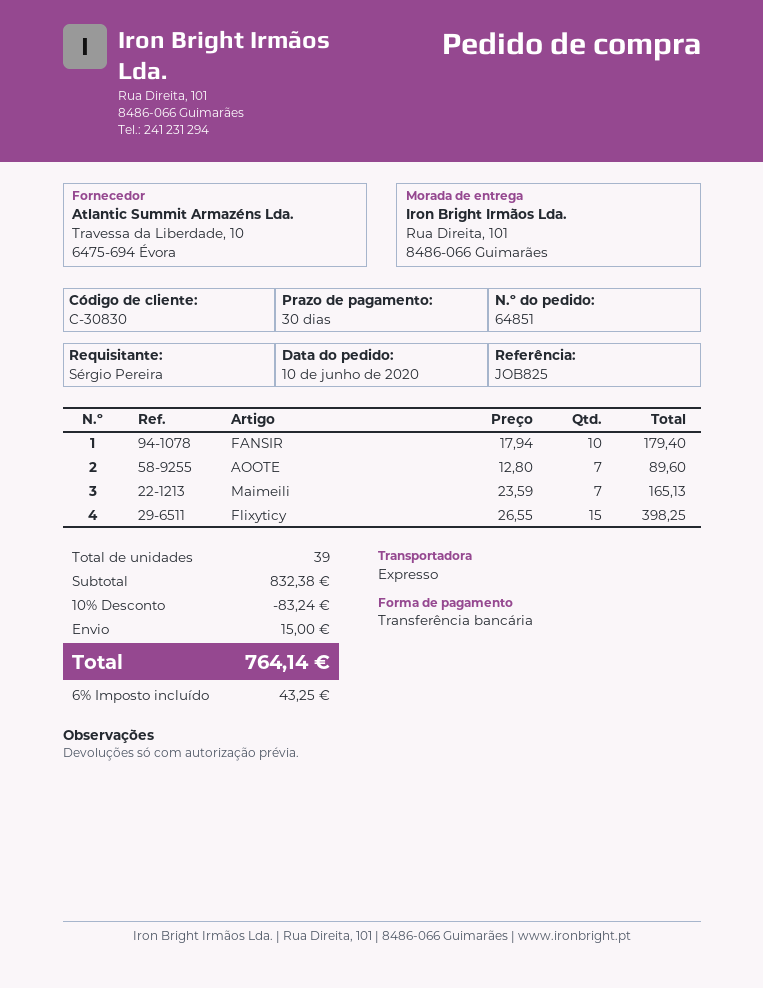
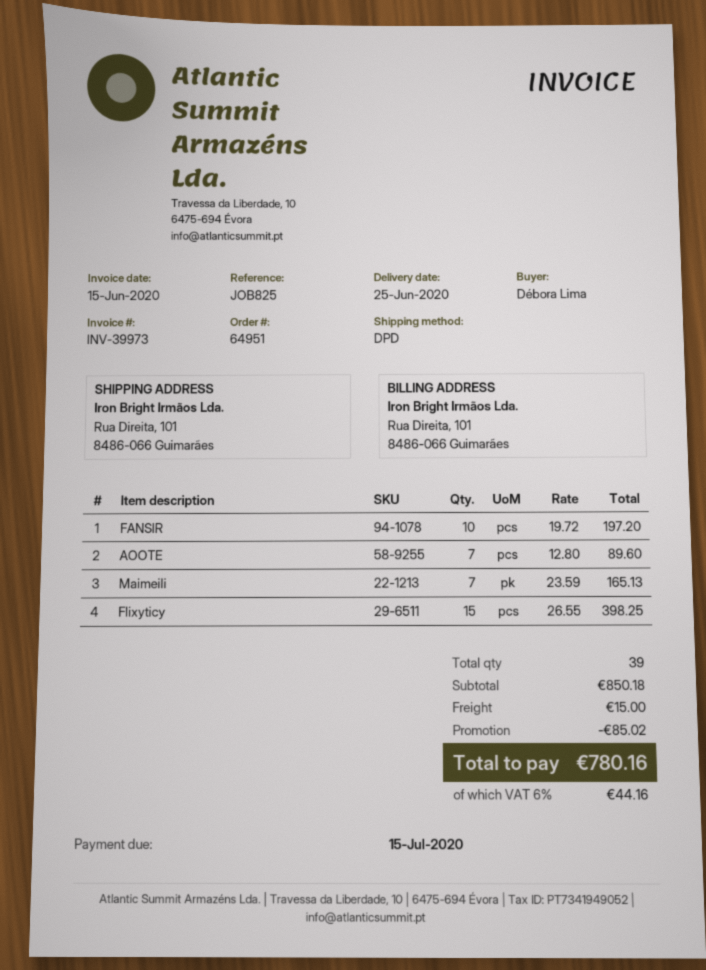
order number: 64851 -> 64951
ordered by: Sérgio Pereira -> Débora Lima
shipping method: express -> DPD
FANSIR: 10 x 17.94 = 179.40 -> 10 x 19.72 = 197.20
subtotal: 832.38 -> 850.18
discount: 83.24 -> 85.02
tax: 6% = 43.25 -> 6% = 44.16
total: 764.14 -> 780.16

